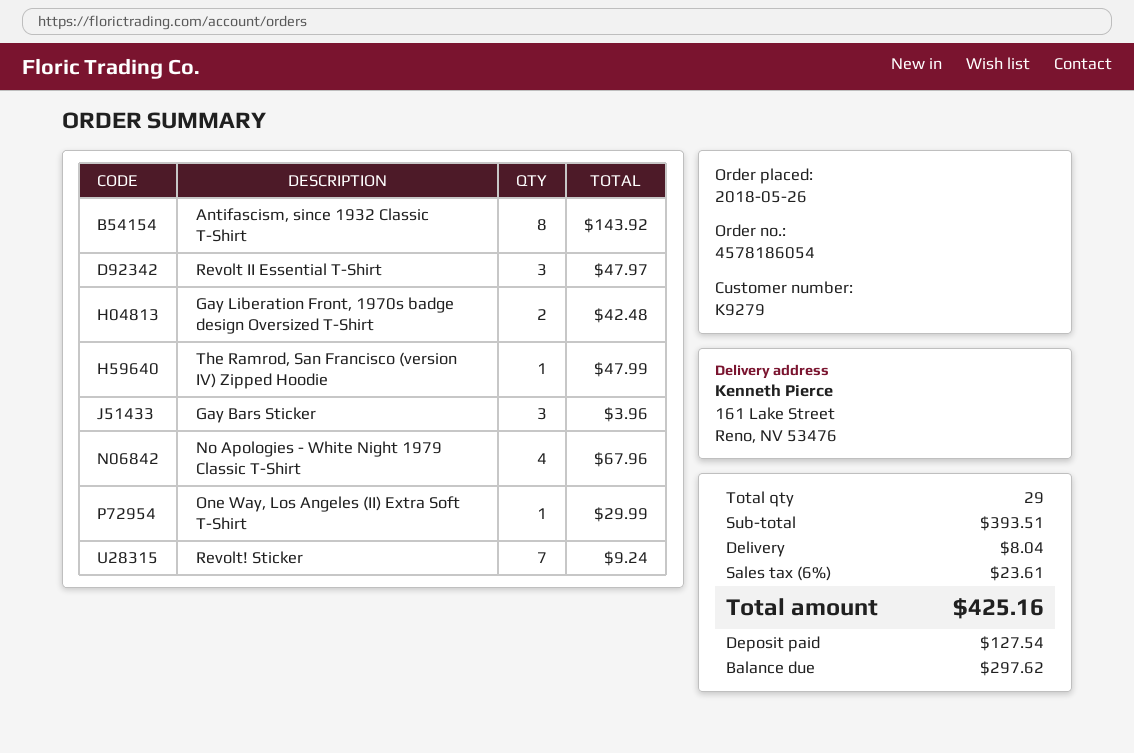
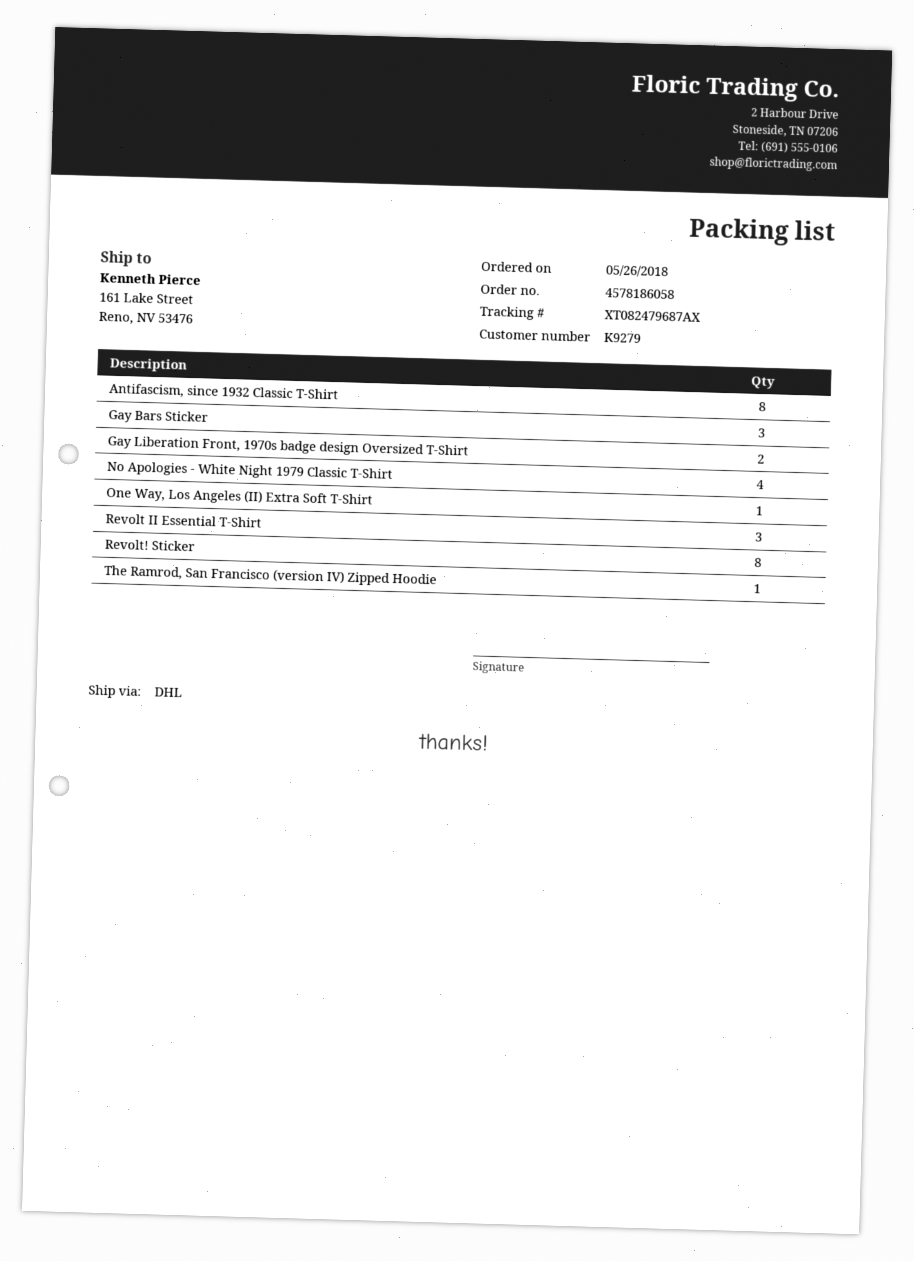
order number: 4578186054 -> 4578186058
Revolt! Sticker: 7 -> 8

